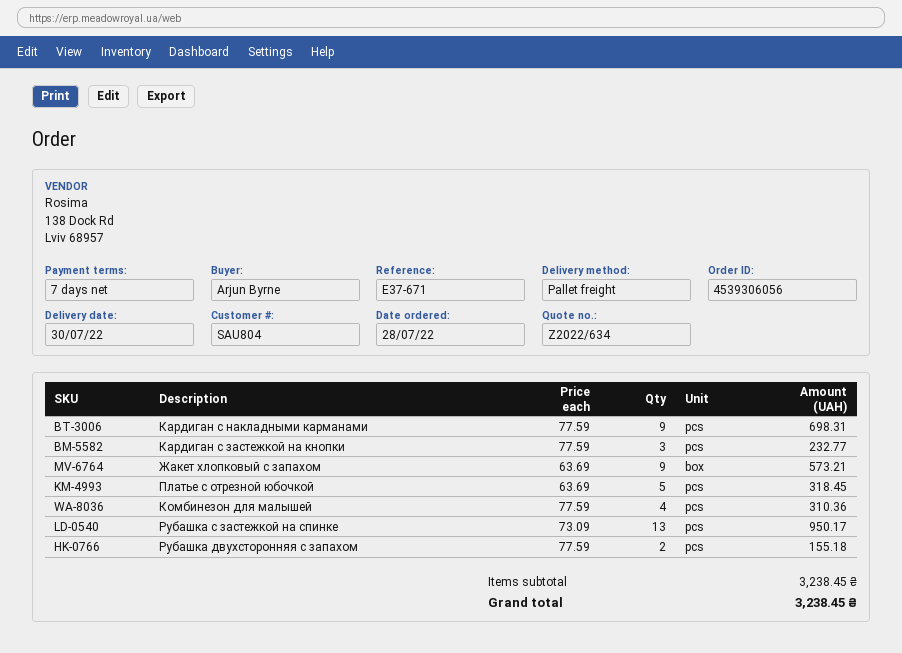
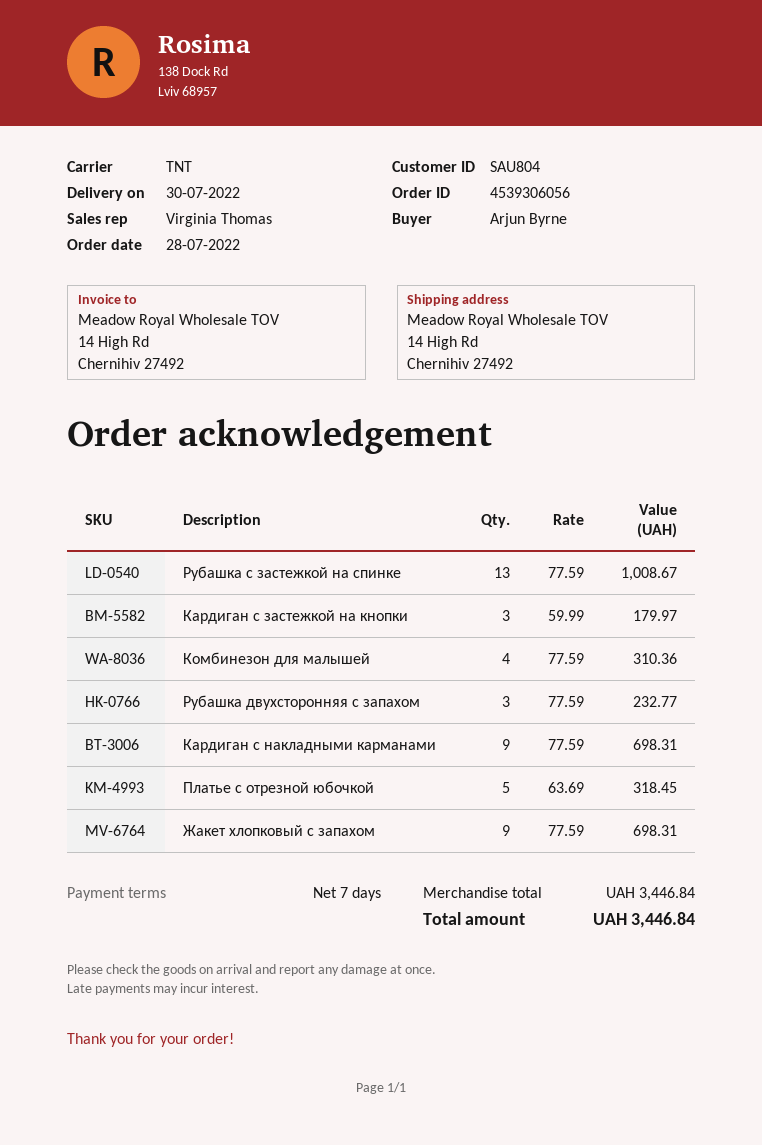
shipping method: pallet freight -> TNT
Кардиган с застежкой на кнопки: 3 x 77.59 = 232.77 -> 3 x 59.99 = 179.97
Жакет хлопковый с запахом: 9 x 63.69 = 573.21 -> 9 x 77.59 = 698.31
Рубашка с застежкой на спинке: 13 x 73.09 = 950.17 -> 13 x 77.59 = 1008.67
Рубашка двухсторонняя с запахом: 2 x 77.59 = 155.18 -> 3 x 77.59 = 232.77
subtotal: 3238.45 -> 3446.84
total: 3238.45 -> 3446.84

